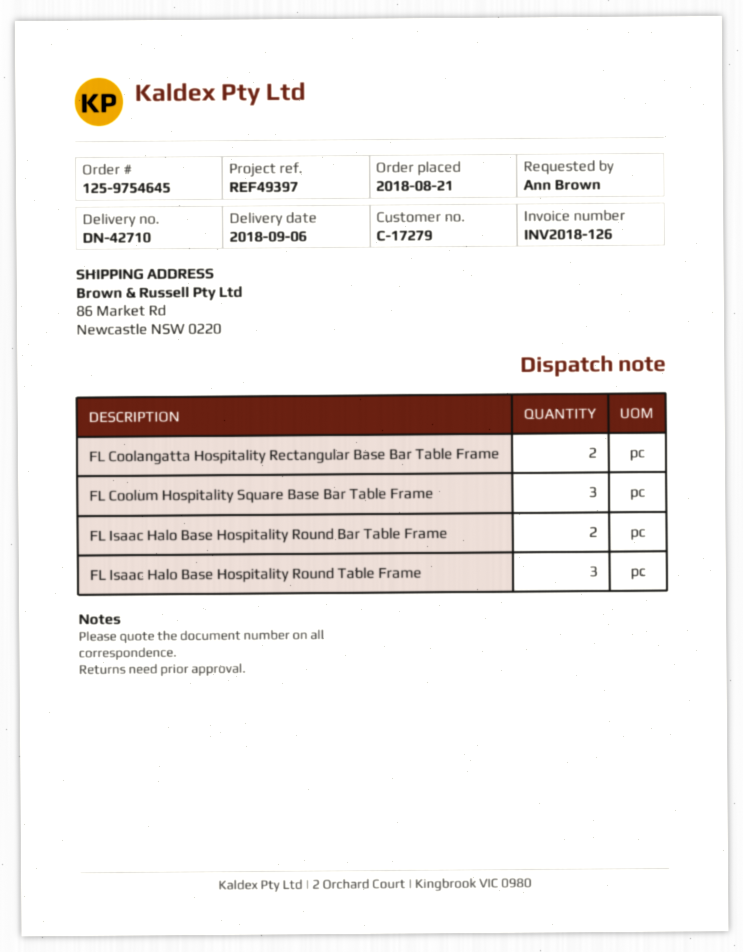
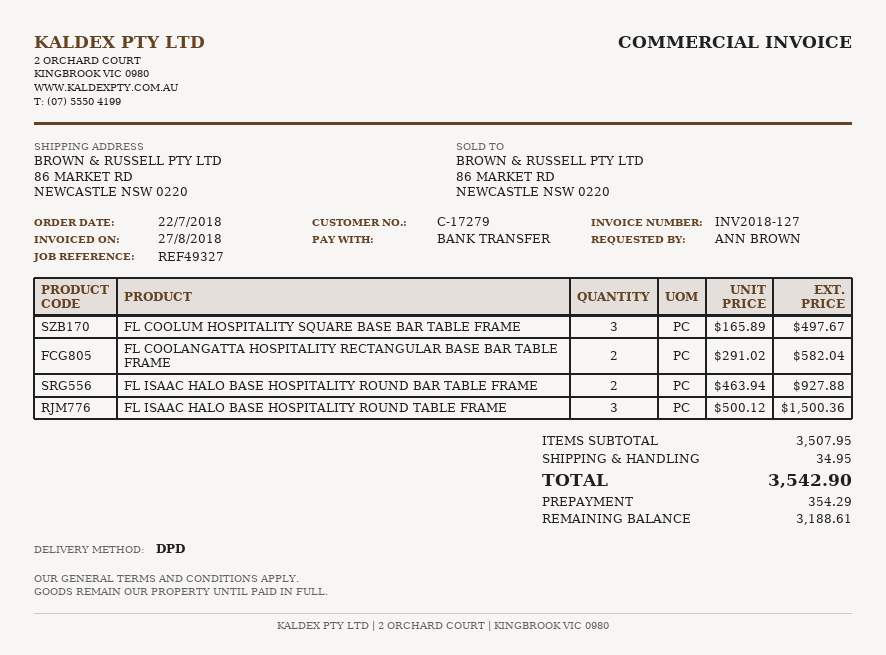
order date: 2018-08-21 -> 2018-07-22
invoice number: INV2018-126 -> INV2018-127
reference: REF49397 -> REF49327

